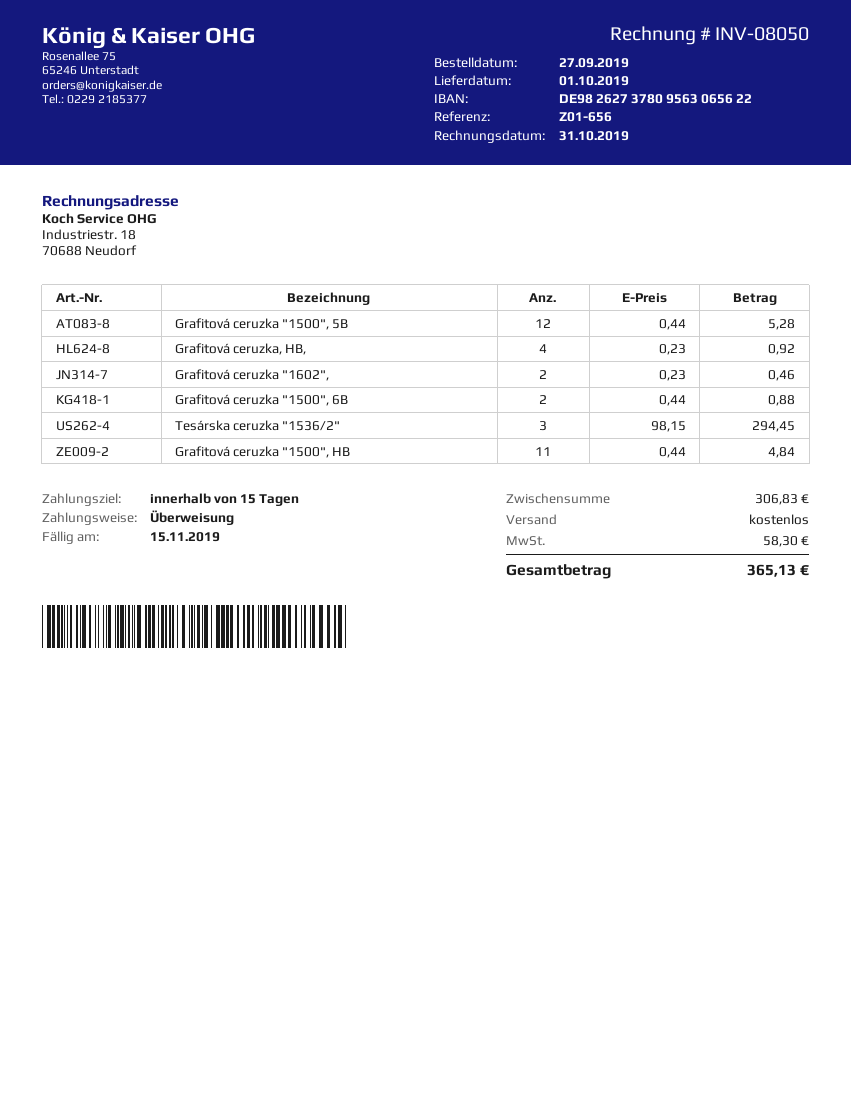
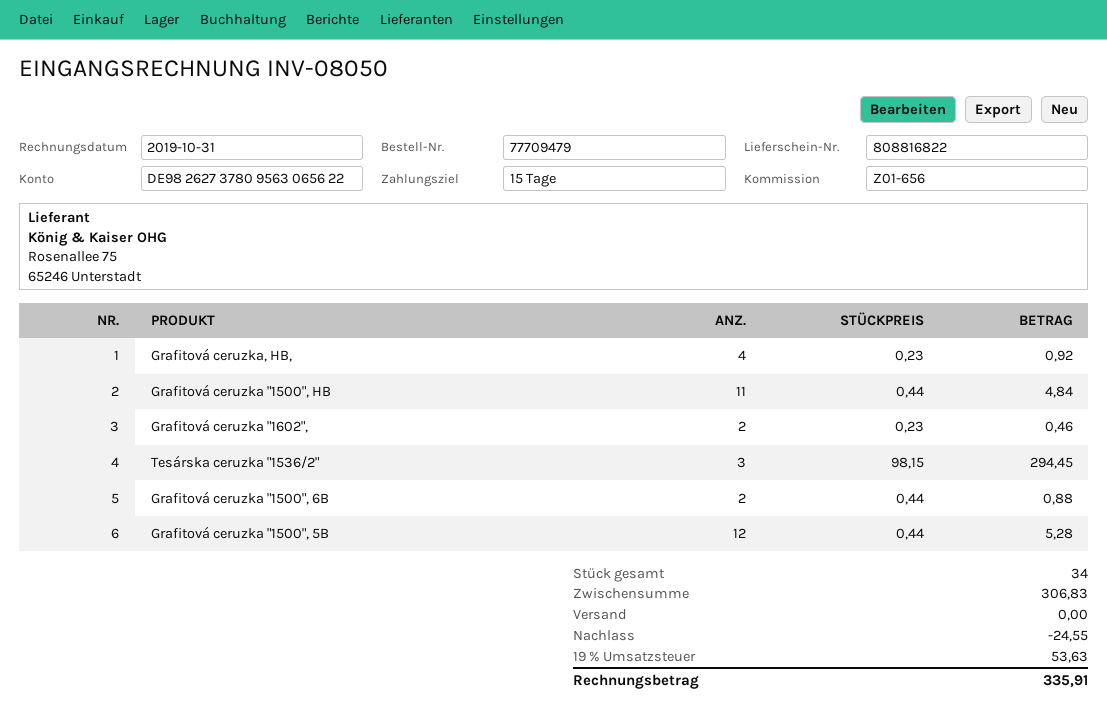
discount: none -> 24.55
tax: 58.30 -> 53.63
total: 365.13 -> 335.91

